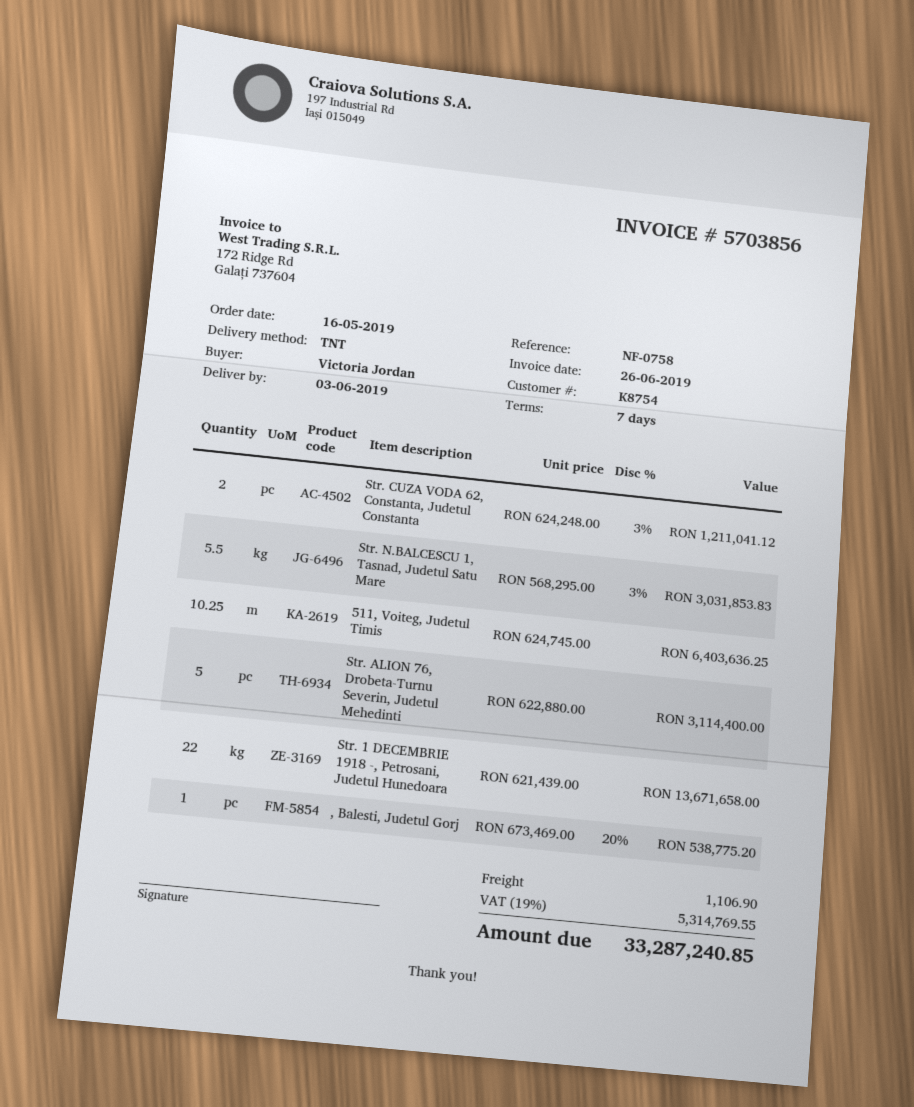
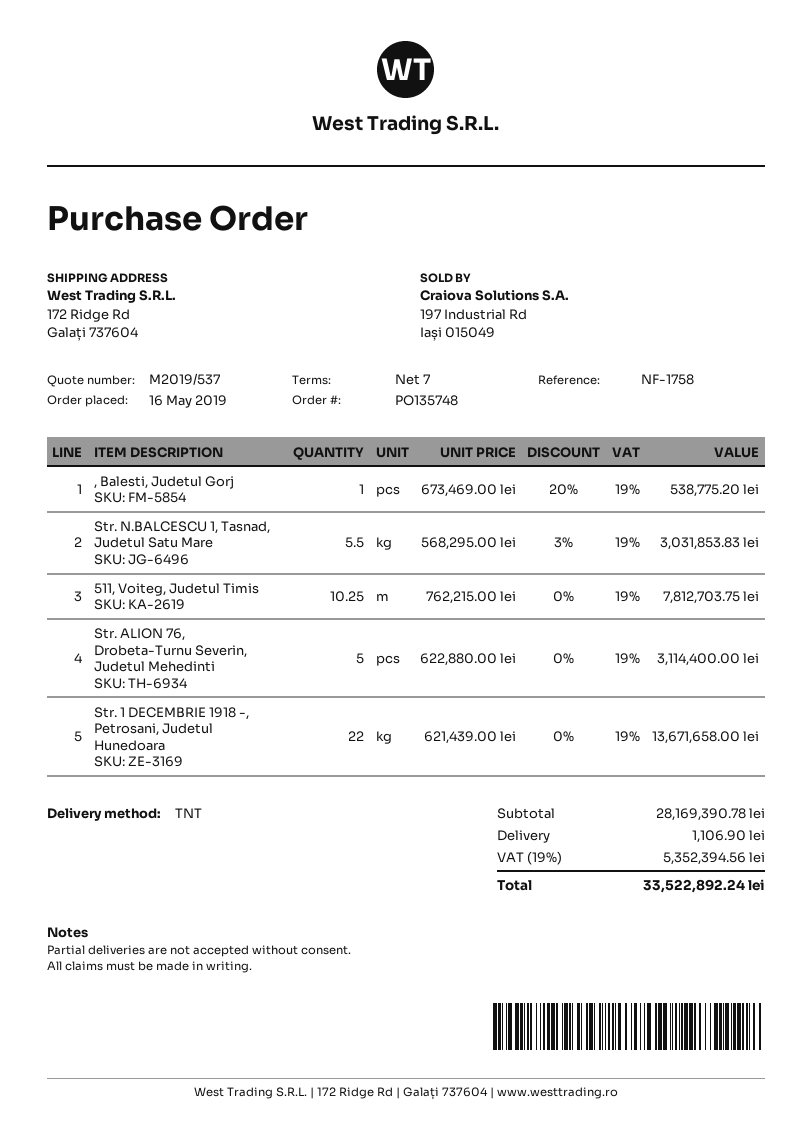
reference: NF-0758 -> NF-1758
Str. CUZA VODA 62, Constanta, Judetul Constanta: 2 x 624248.00 - 3% = 1211041.12 -> none
511, Voiteg, Judetul Timis: 10.25 x 624745.00 = 6403636.25 -> 10.25 x 762215.00 = 7812703.75
tax: 19% = 5314769.55 -> 19% = 5352394.56
total: 33287240.85 -> 33522892.24

